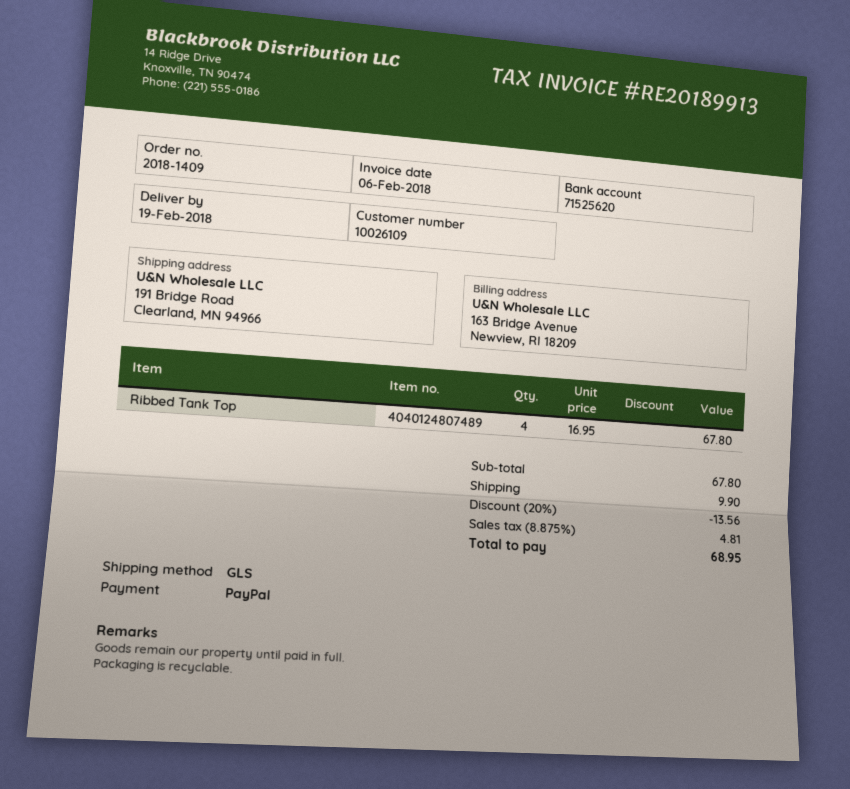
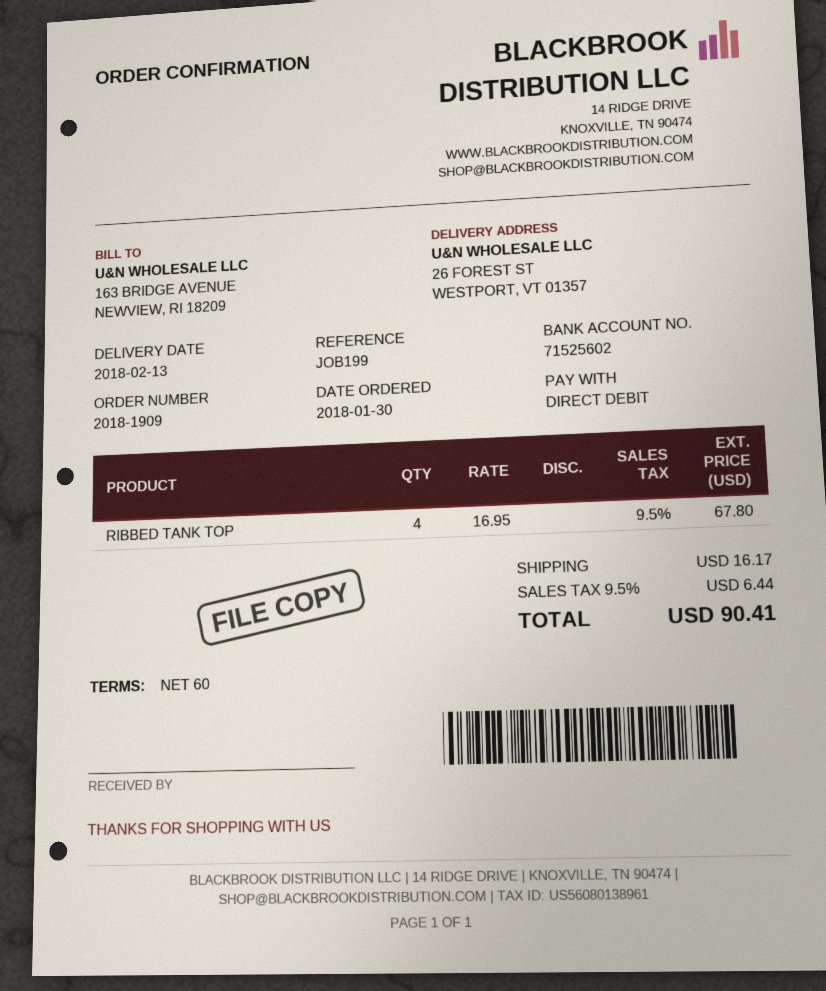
order number: 2018-1409 -> 2018-1909
delivery date: 2018-02-19 -> 2018-02-13
payment method: PayPal -> direct debit
bank account: 71525620 -> 71525602
ship to: 191 Bridge Road, Clearland, MN 94966 -> 26 FOREST ST, WESTPORT, VT 01357
discount: 20% = 13.56 -> none
shipping: 9.90 -> 16.17
tax: 8.875% = 4.81 -> 9.5% = 6.44
total: 68.95 -> 90.41

